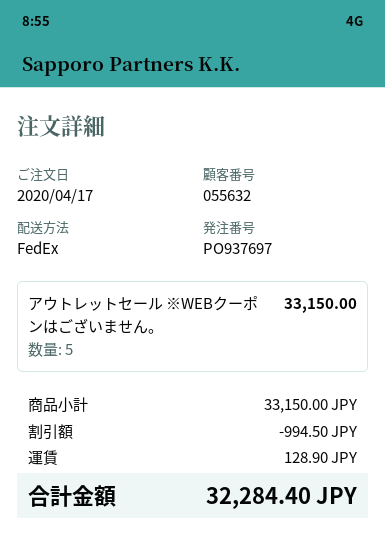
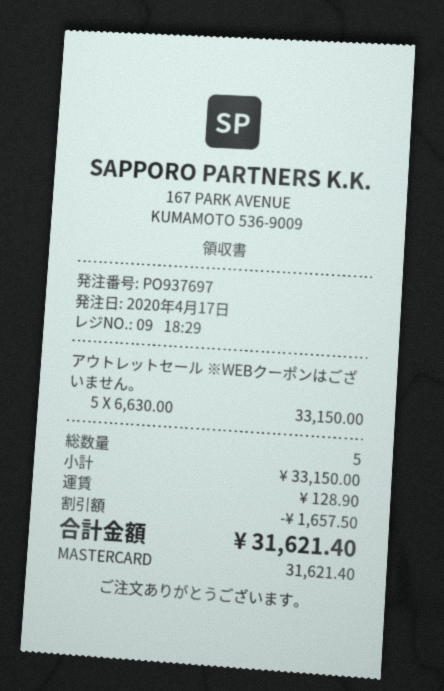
discount: 994.50 -> 1657.50
total: 32284.40 -> 31621.40

